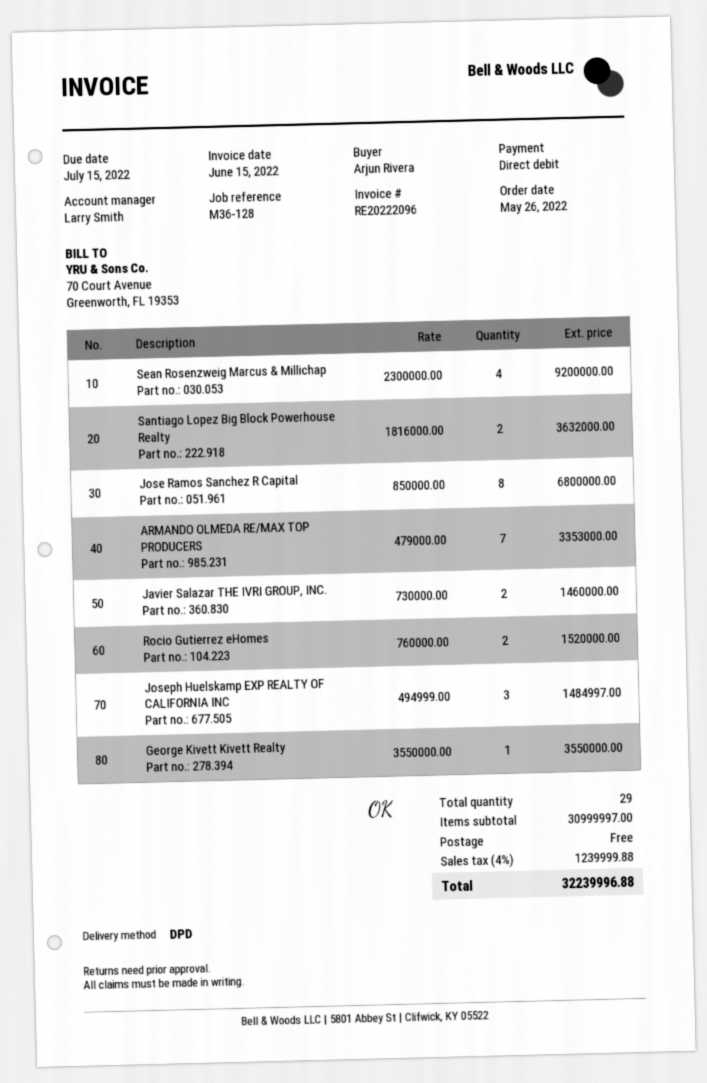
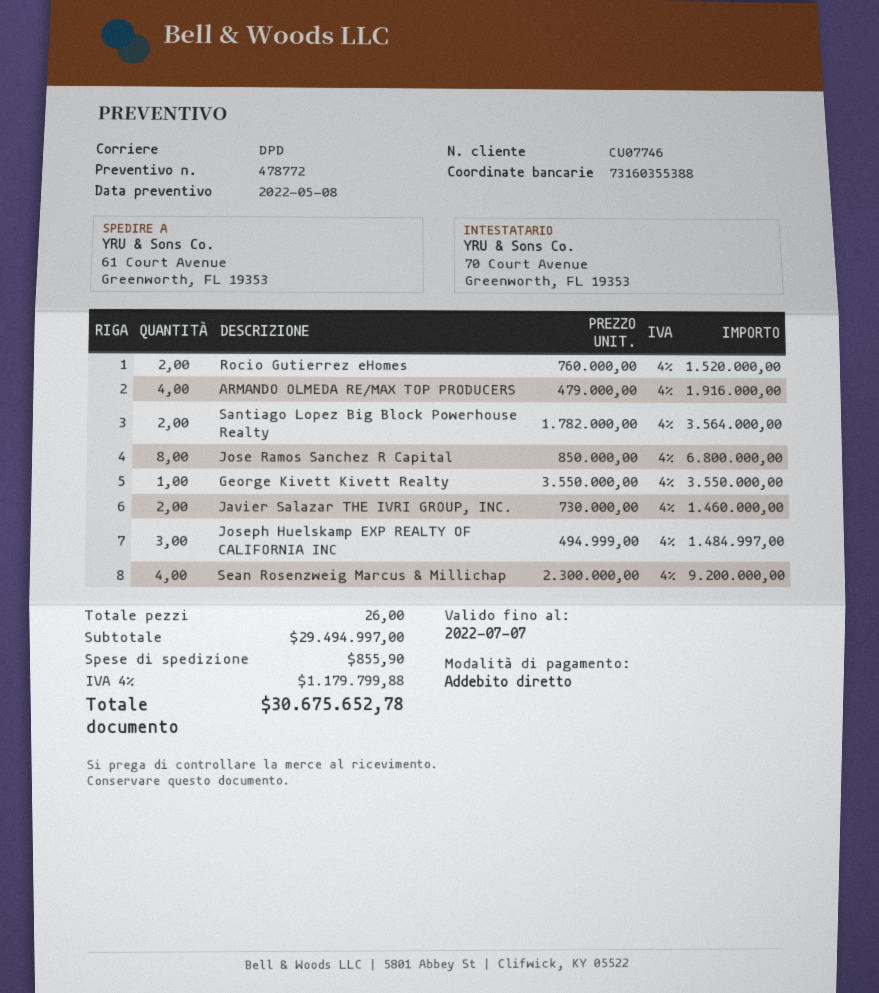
Santiago Lopez Big Block Powerhouse Realty: 2 x 1816000.00 = 3632000.00 -> 2 x 1782000.00 = 3564000.00
ARMANDO OLMEDA RE/MAX TOP PRODUCERS: 7 x 479000.00 = 3353000.00 -> 4 x 479000.00 = 1916000.00
total quantity: 29 -> 26
subtotal: 30999997.00 -> 29494997.00
shipping: 0.00 -> 855.90
tax: 4% = 1239999.88 -> 4% = 1179799.88
total: 32239996.88 -> 30675652.78

